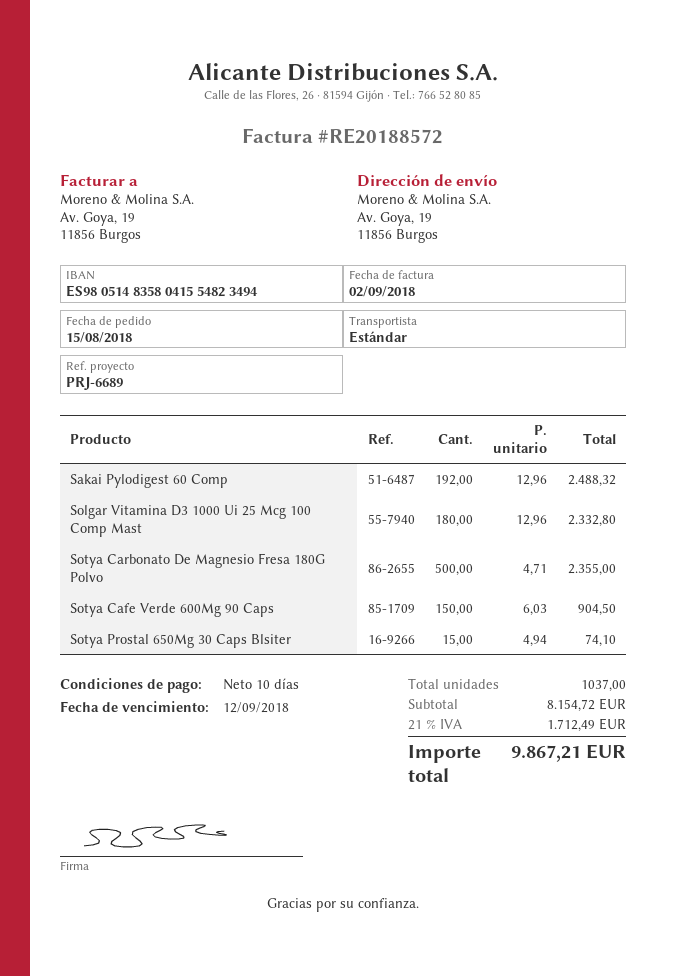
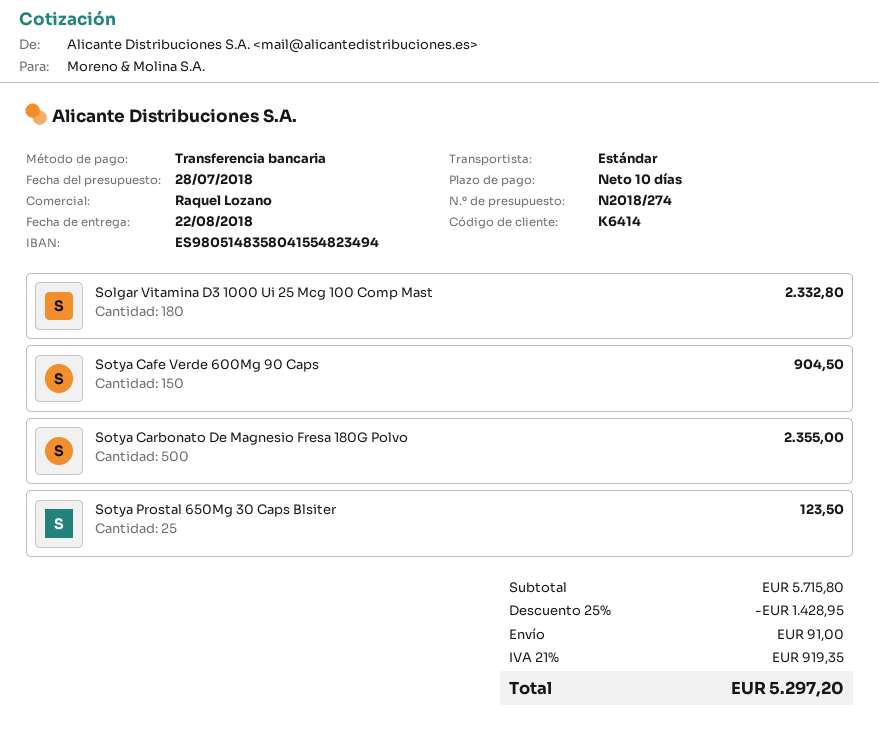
Sakai Pylodigest 60 Comp: 192 for 2488.32 -> none
Sotya Prostal 650Mg 30 Caps Blsiter: 15 for 74.10 -> 25 for 123.50
subtotal: 8154.72 -> 5715.80
discount: none -> 25% = 1428.95
shipping: none -> 91.00
tax: 21% = 1712.49 -> 21% = 919.35
total: 9867.21 -> 5297.20

